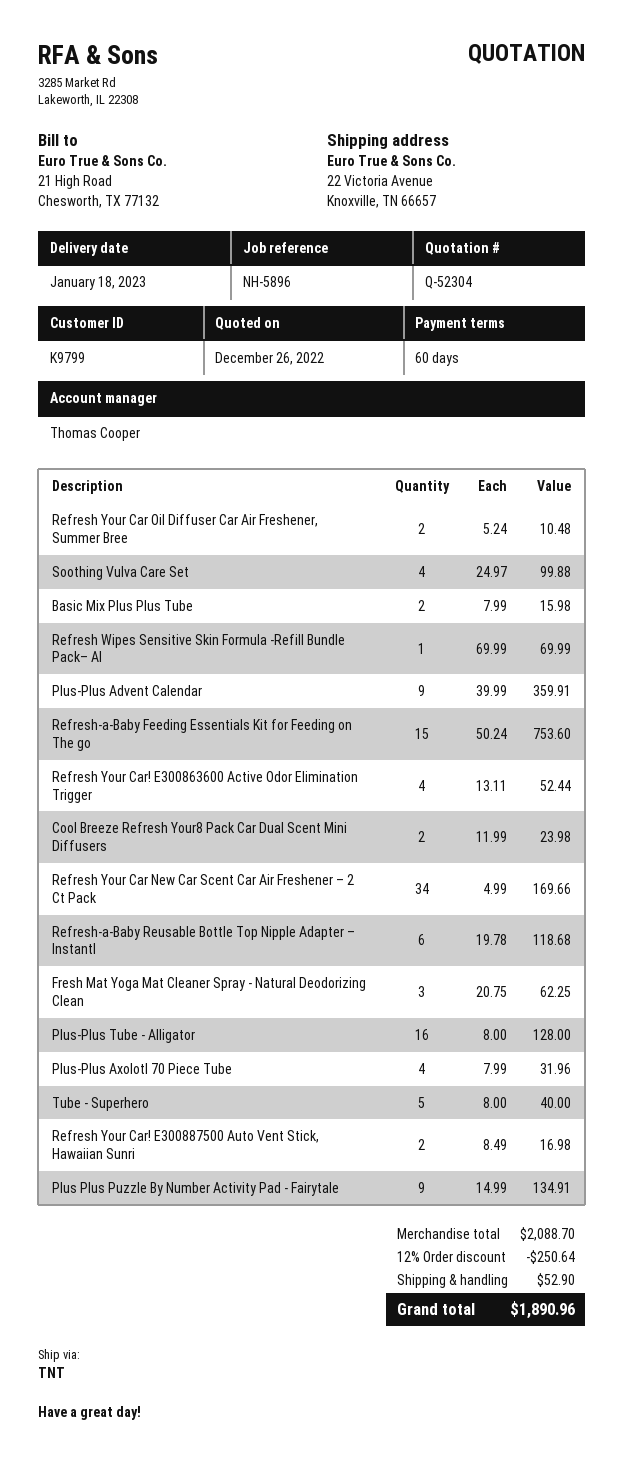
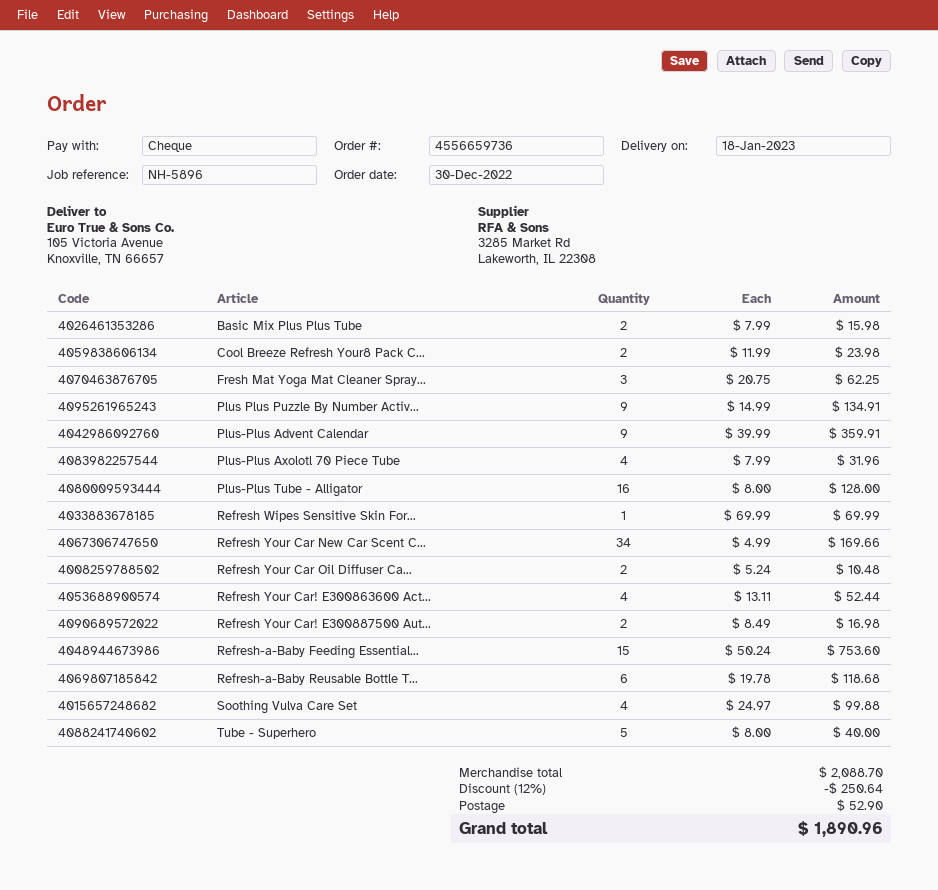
ship to: 22 Victoria Avenue, Knoxville, TN 66657 -> 105 Victoria Avenue, Knoxville, TN 66657

